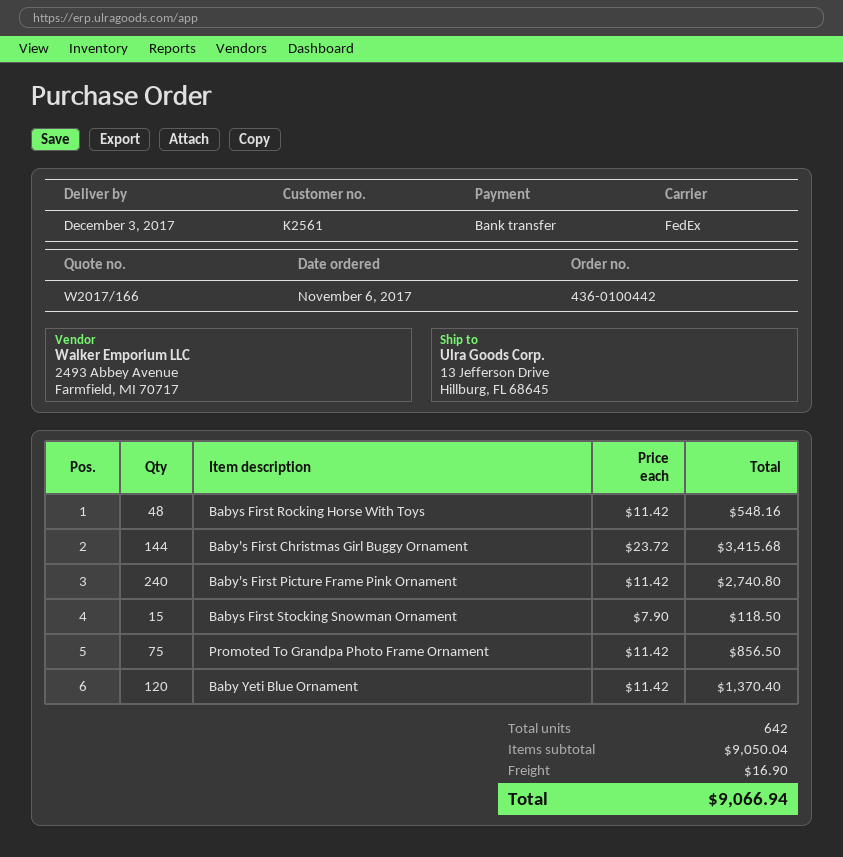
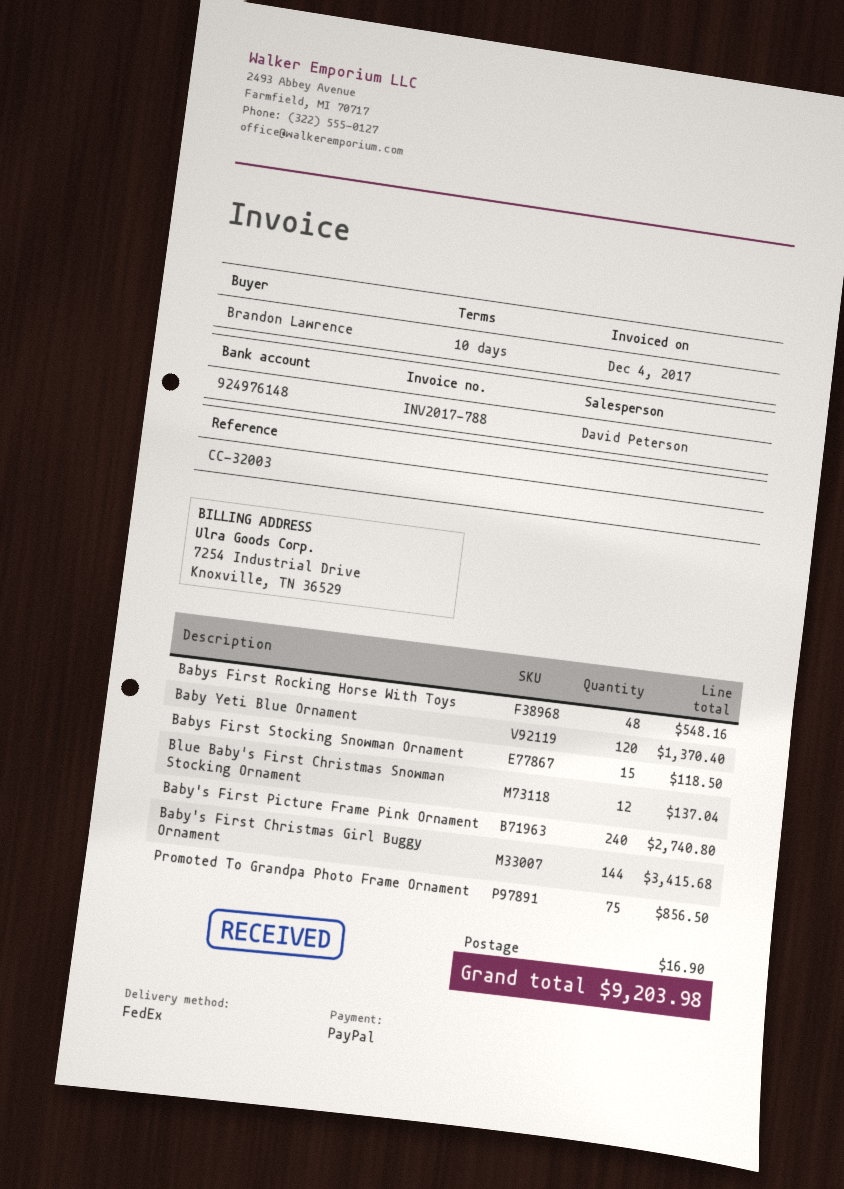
payment method: bank transfer -> PayPal
Blue Baby's First Christmas Snowman Stocking Ornament: none -> 12 for 137.04
total: 9066.94 -> 9203.98

